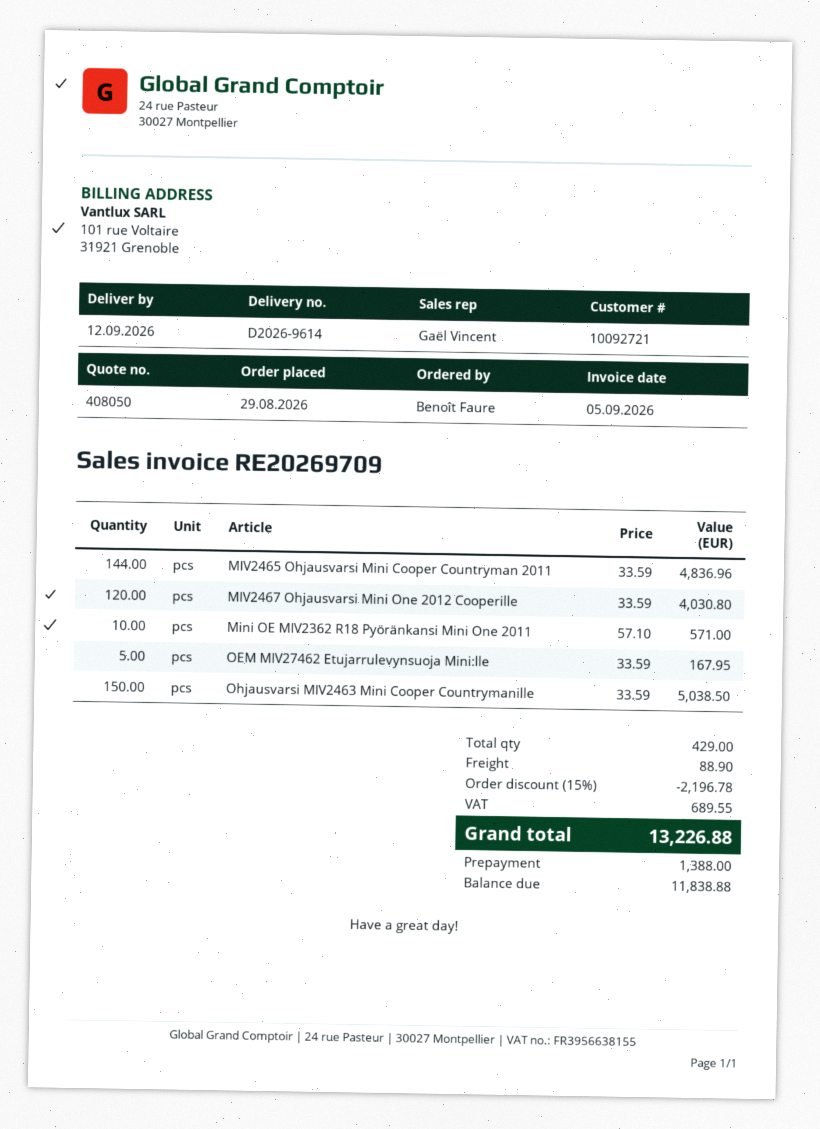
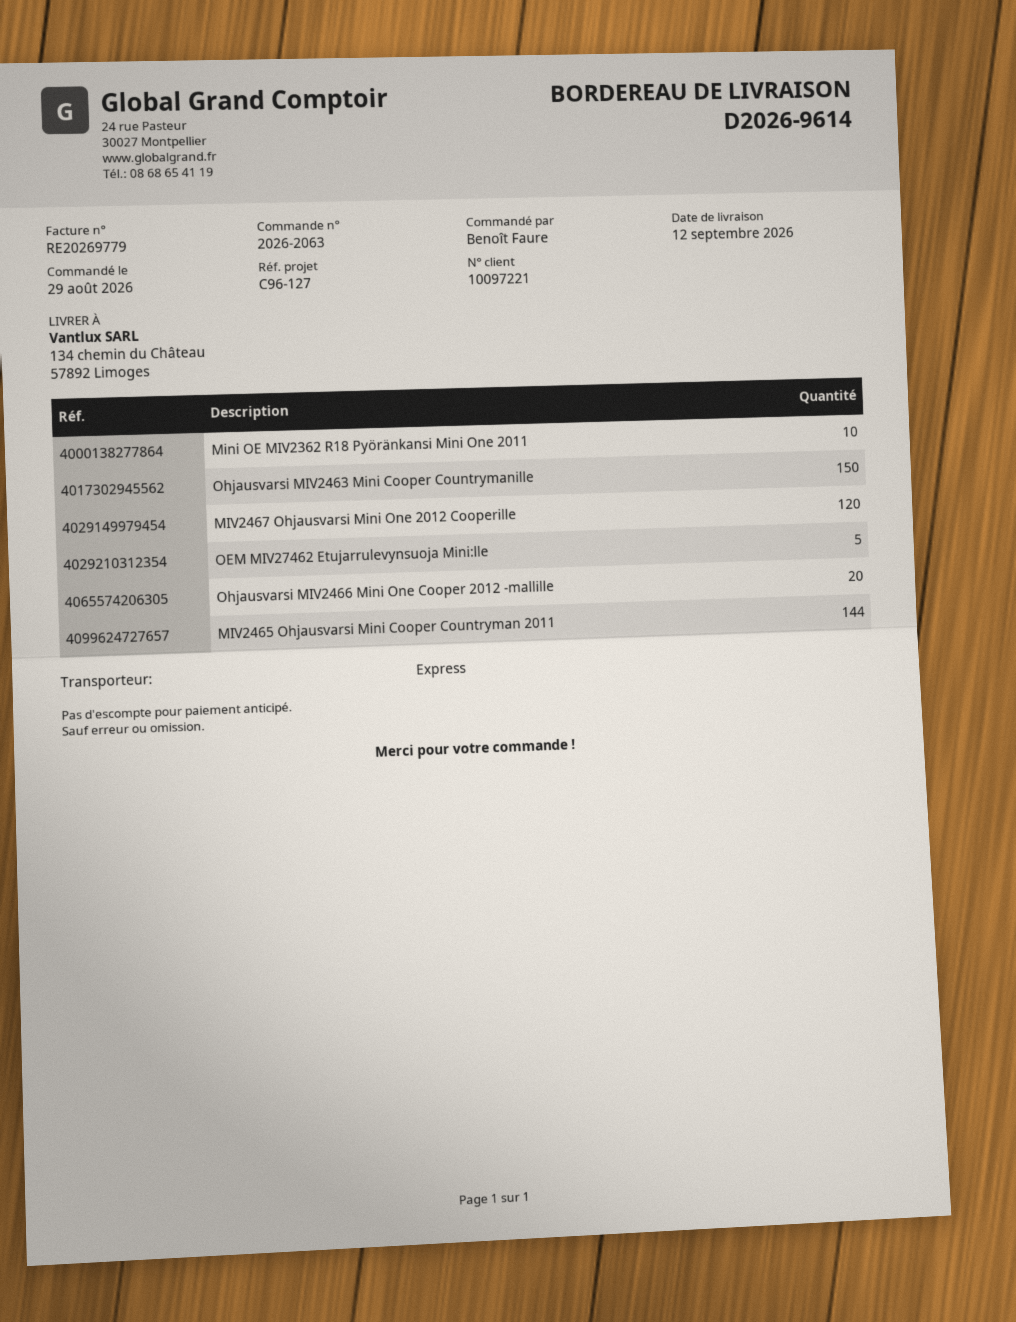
invoice number: RE20269709 -> RE20269779
customer number: 10092721 -> 10097221
Ohjausvarsi MIV2466 Mini One Cooper 2012 -mallille: none -> 20

